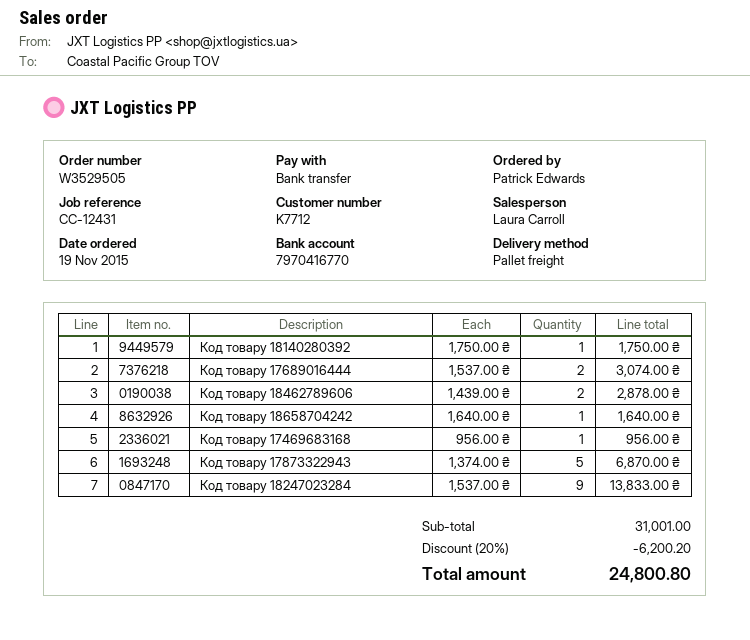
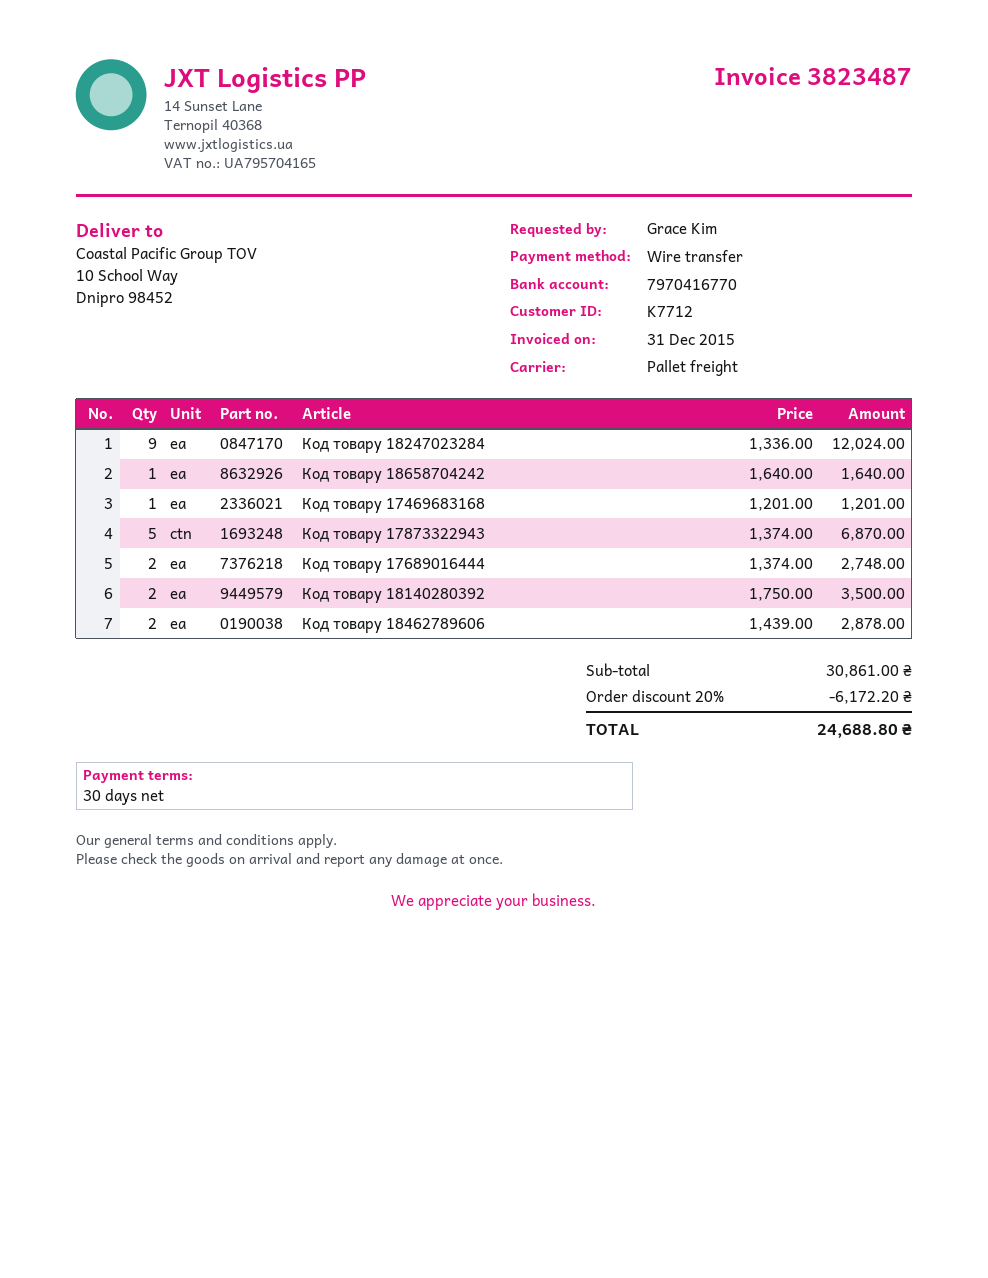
ordered by: Patrick Edwards -> Grace Kim
Код товару 18140280392: 1 x 1750.00 = 1750.00 -> 2 x 1750.00 = 3500.00
Код товару 17689016444: 2 x 1537.00 = 3074.00 -> 2 x 1374.00 = 2748.00
Код товару 17469683168: 1 x 956.00 = 956.00 -> 1 x 1201.00 = 1201.00
Код товару 18247023284: 9 x 1537.00 = 13833.00 -> 9 x 1336.00 = 12024.00
subtotal: 31001.00 -> 30861.00
discount: 20% = 6200.20 -> 20% = 6172.20
total: 24800.80 -> 24688.80

